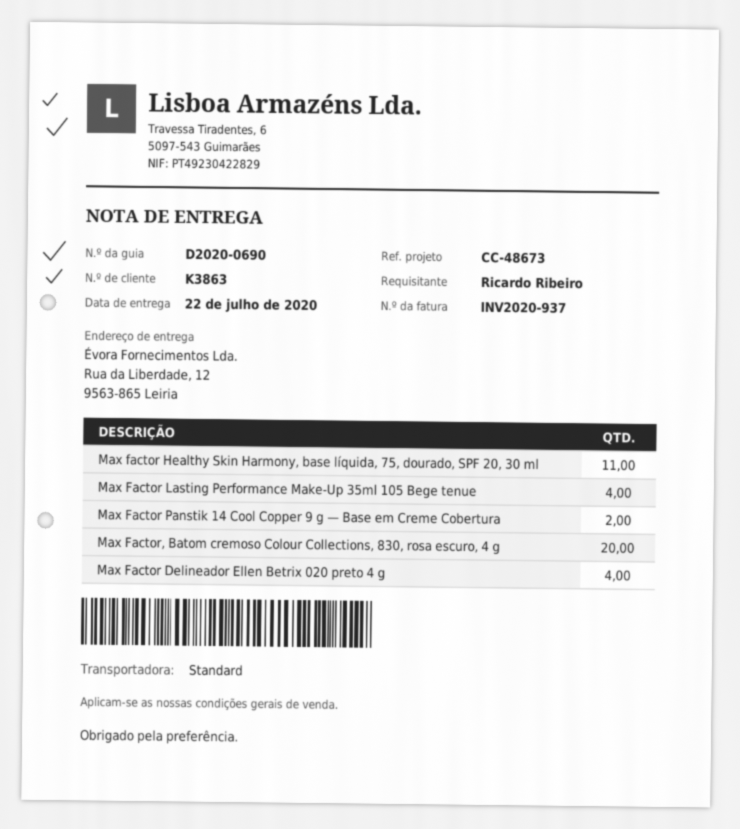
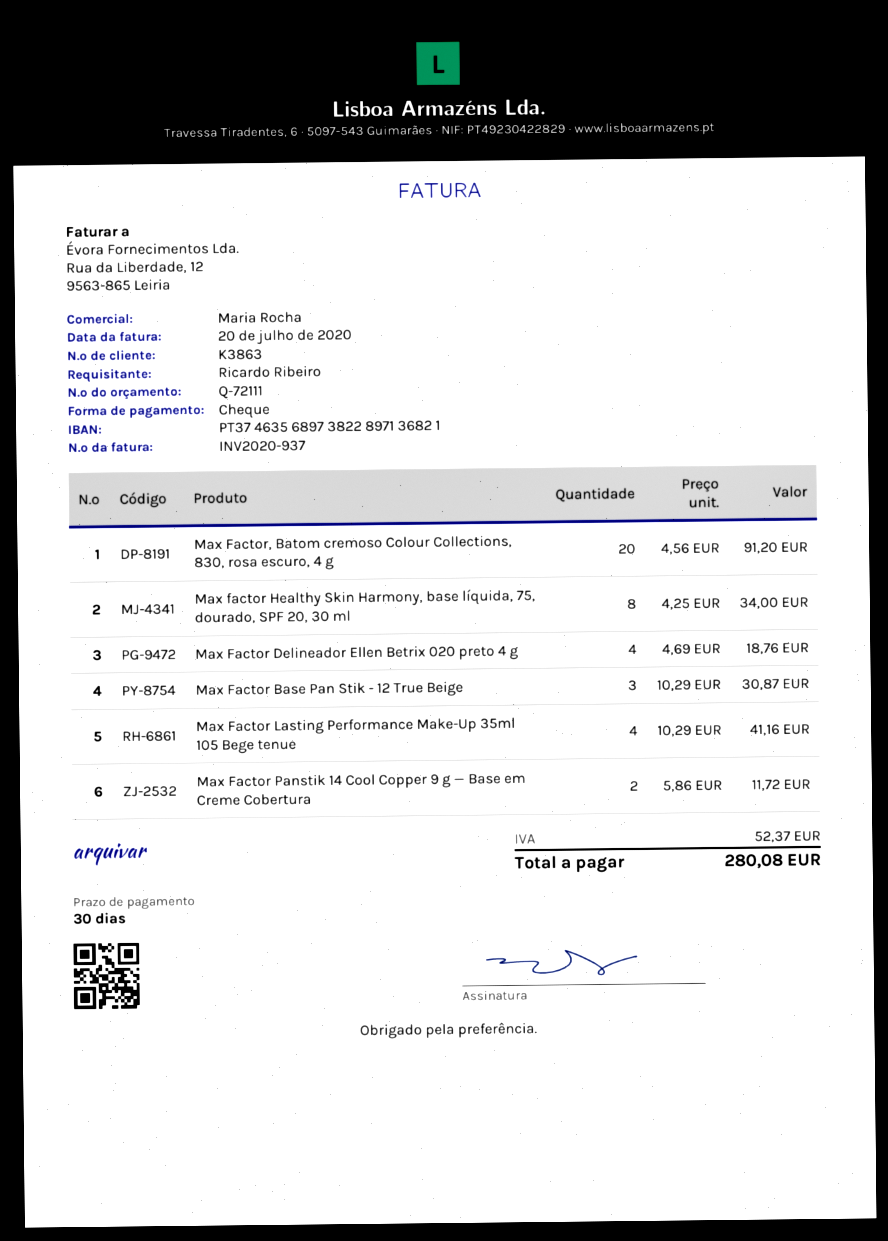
Max factor Healthy Skin Harmony, base líquida, 75, dourado, SPF 20, 30 ml: 11 -> 8
Max Factor Base Pan Stik - 12 True Beige: none -> 3

